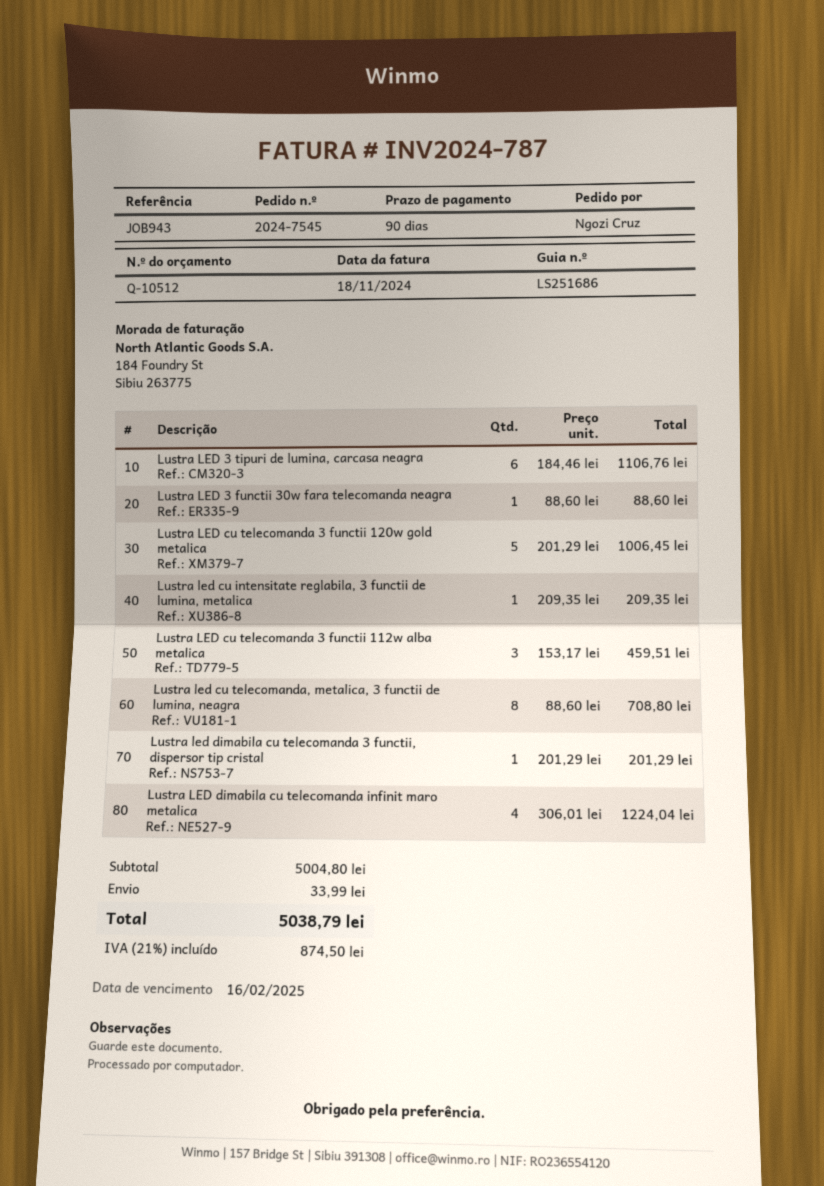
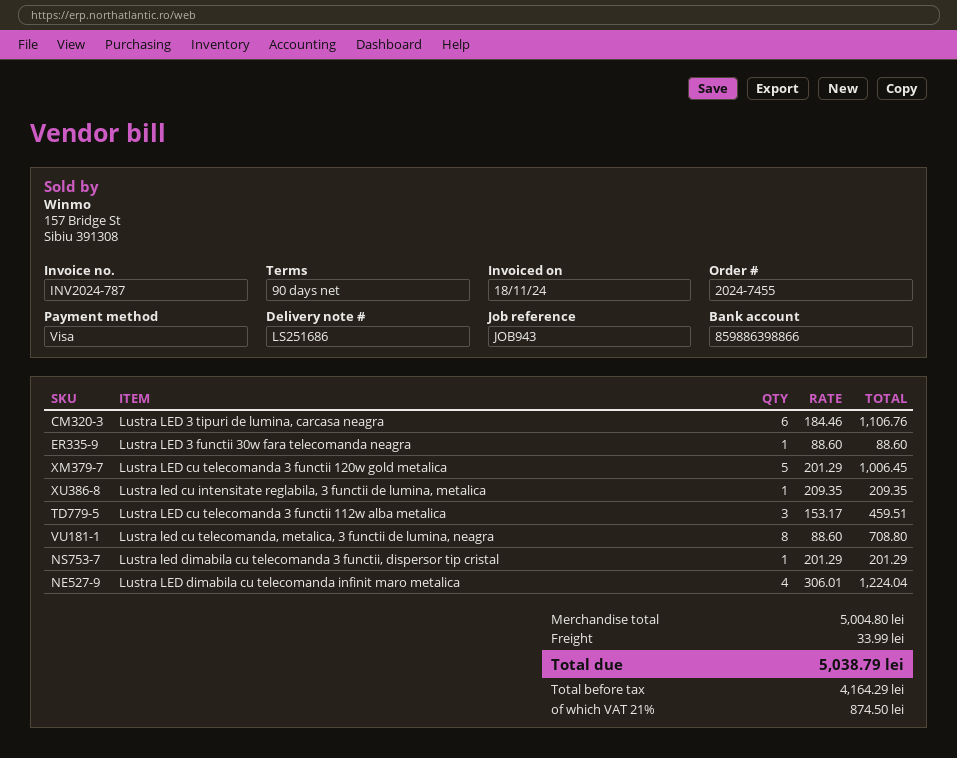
order number: 2024-7545 -> 2024-7455

